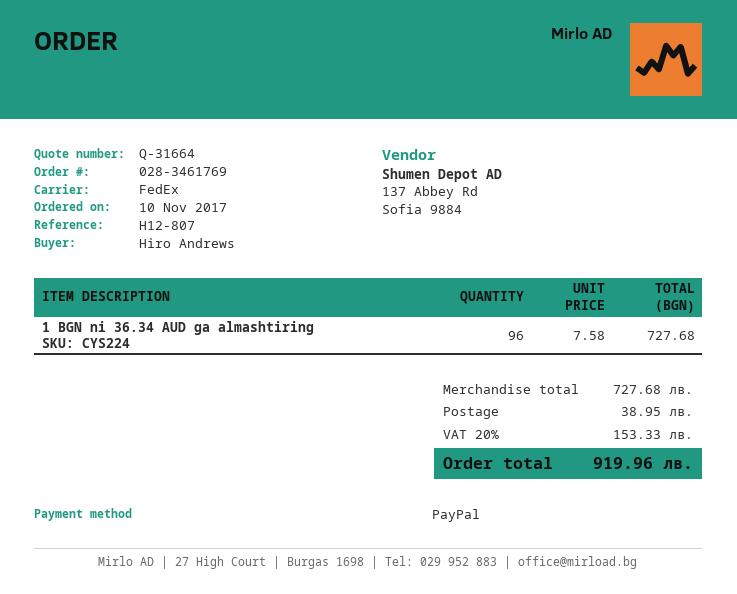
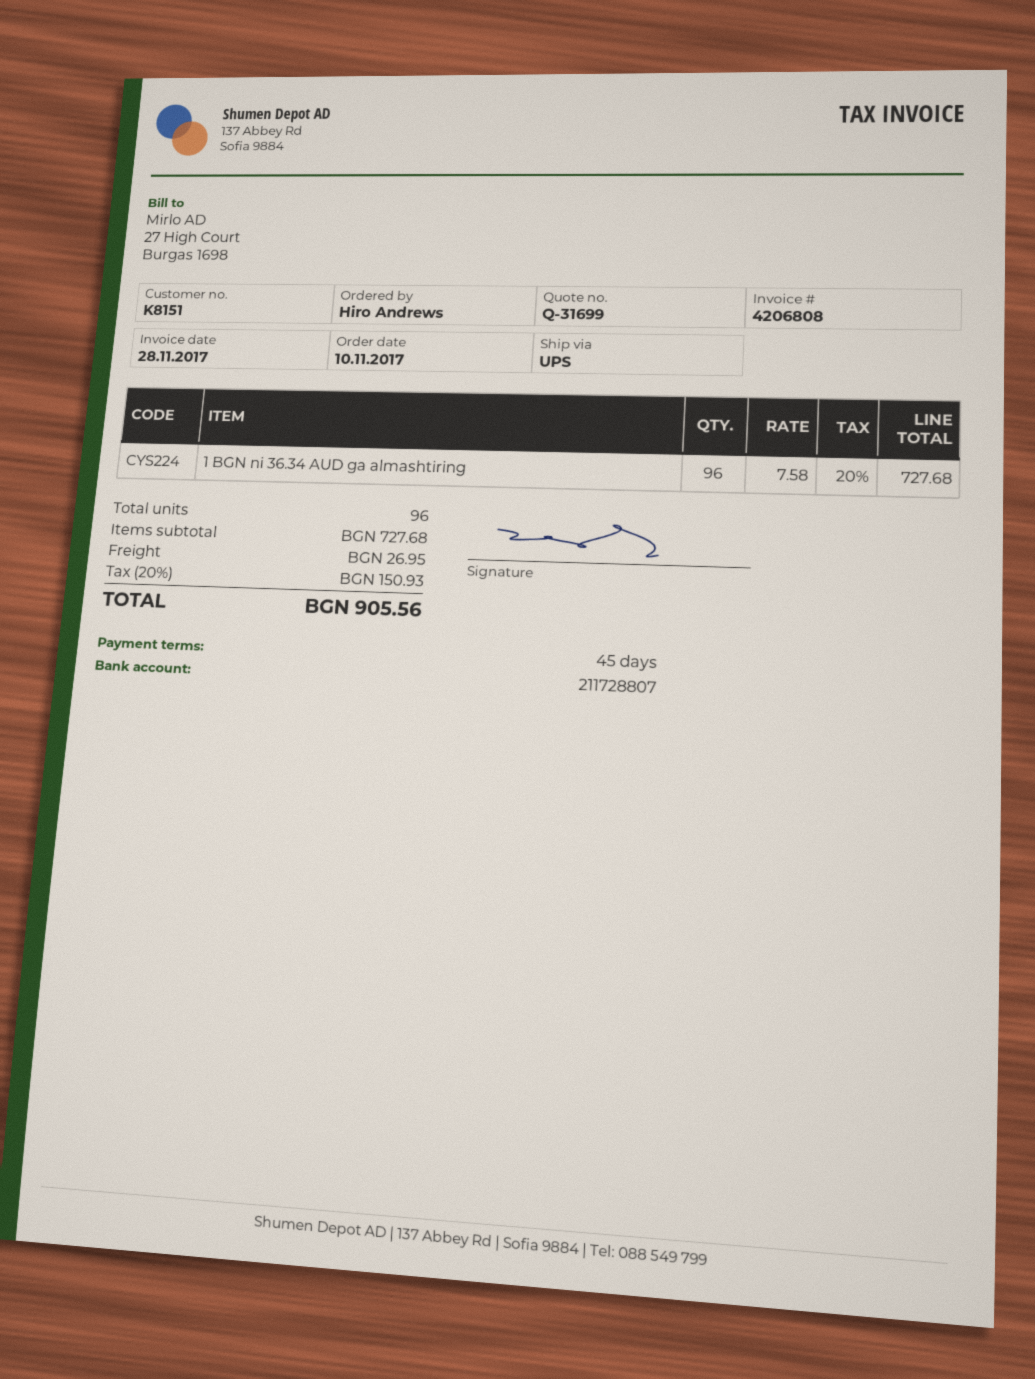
quote number: Q-31664 -> Q-31699
shipping method: FedEx -> UPS
shipping: 38.95 -> 26.95
tax: 20% = 153.33 -> 20% = 150.93
total: 919.96 -> 905.56

